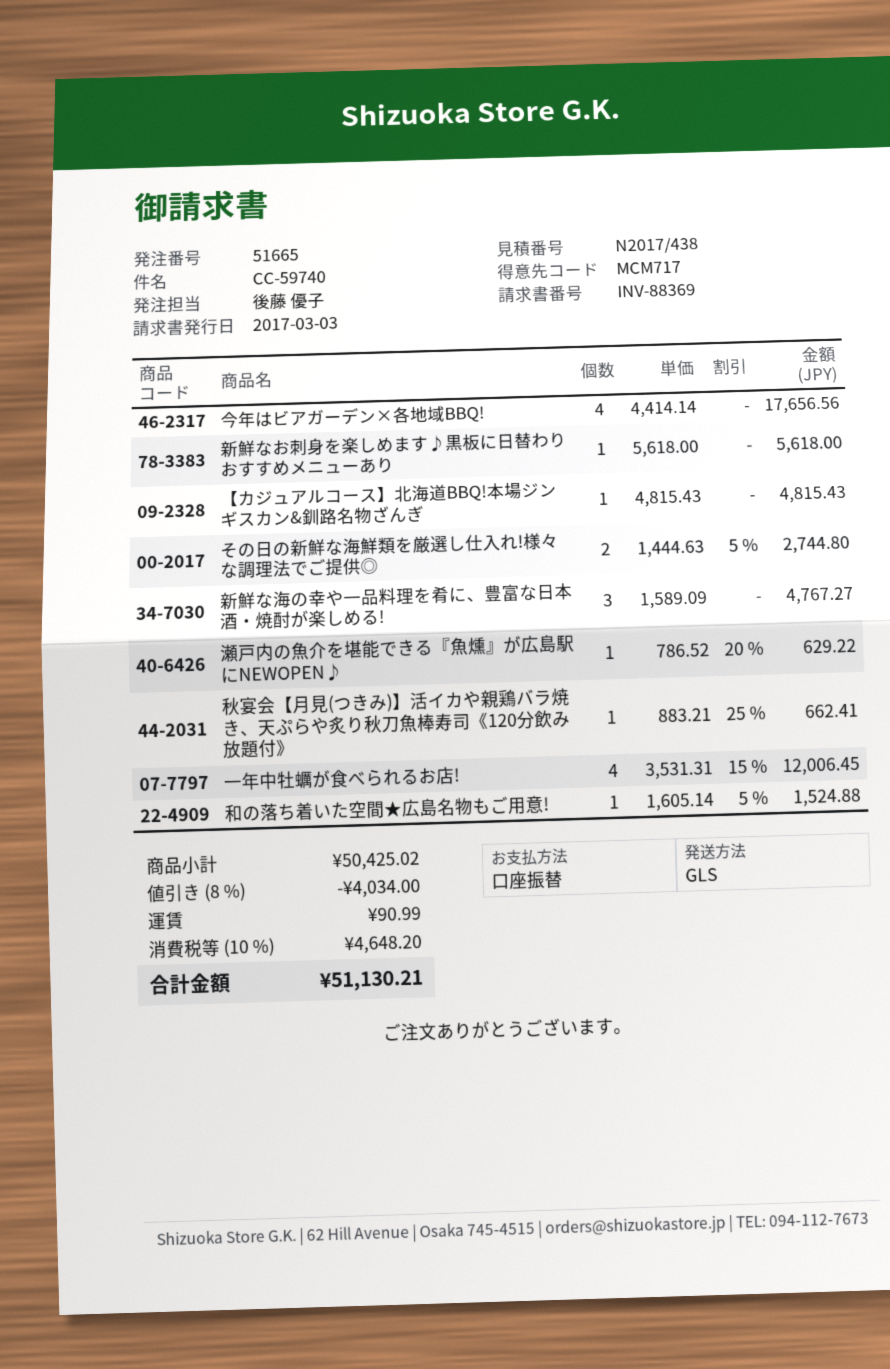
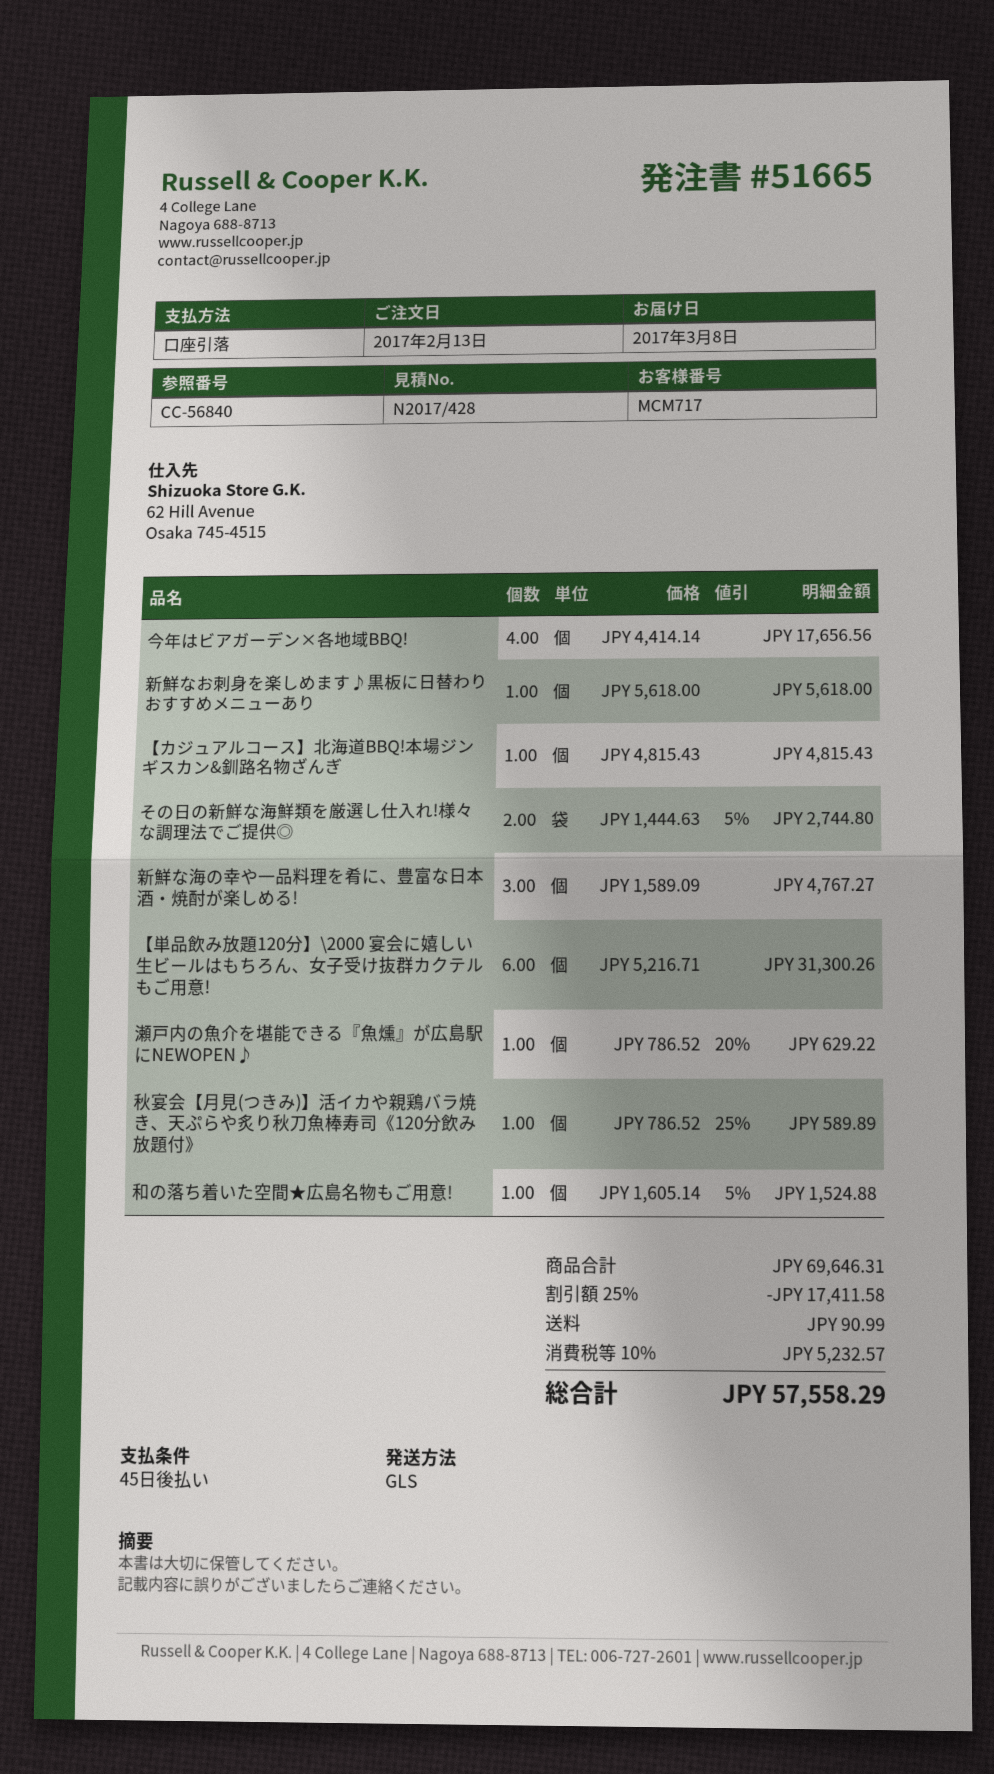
quote number: N2017/438 -> N2017/428
reference: CC-59740 -> CC-56840
秋宴会【月見(つきみ)】活イカや親鶏バラ焼き、天ぷらや炙り秋刀魚棒寿司《120分飲み放題付》: 1 x 883.21 - 25% = 662.41 -> 1 x 786.52 - 25% = 589.89
一年中牡蠣が食べられるお店!: 4 x 3531.31 - 15% = 12006.45 -> none
【単品飲み放題120分】\2000 宴会に嬉しい生ビールはもちろん、女子受け抜群カクテルもご用意!: none -> 6 x 5216.71 = 31300.26
subtotal: 50425.02 -> 69646.31
discount: 8% = 4034.00 -> 25% = 17411.58
tax: 10% = 4648.20 -> 10% = 5232.57
total: 51130.21 -> 57558.29

